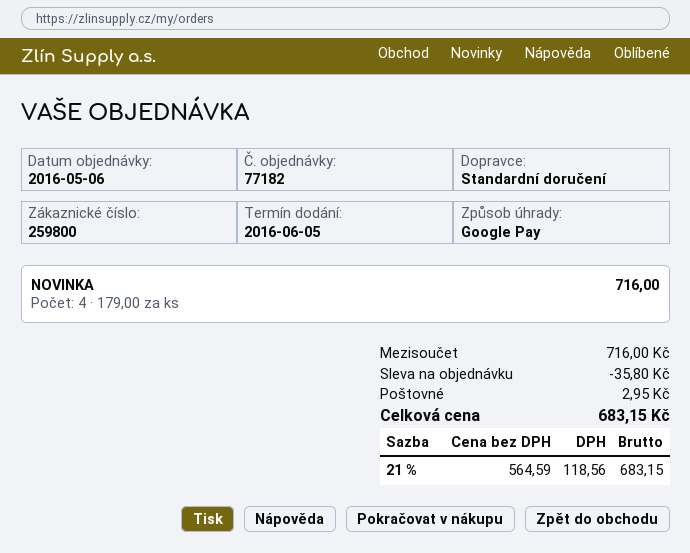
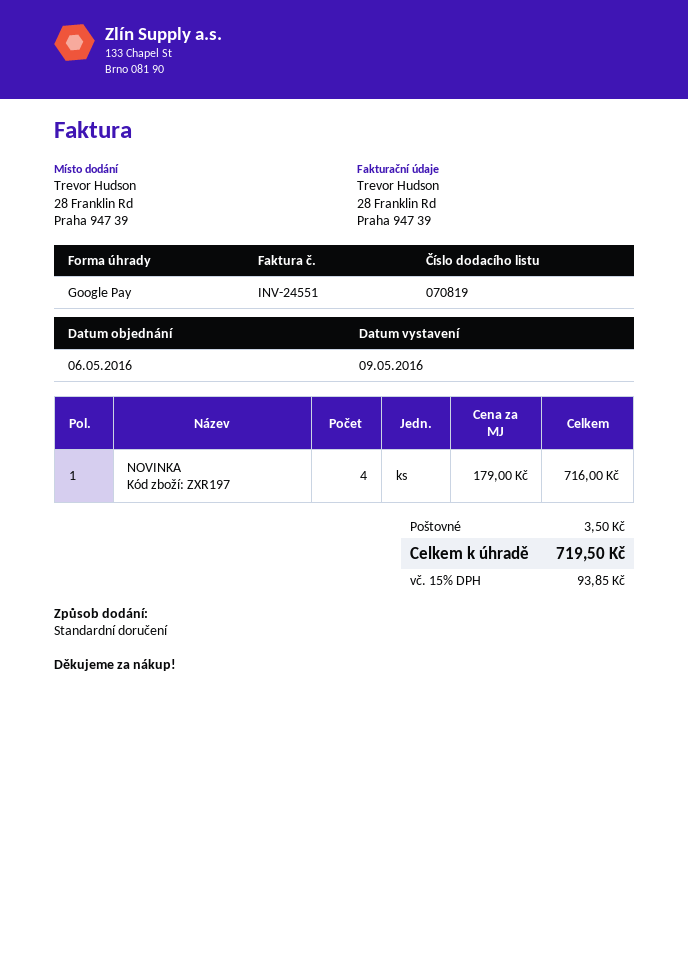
discount: 35.80 -> none
shipping: 2.95 -> 3.50
tax: 21% = 118.56 -> 15% = 93.85
total: 683.15 -> 719.50

